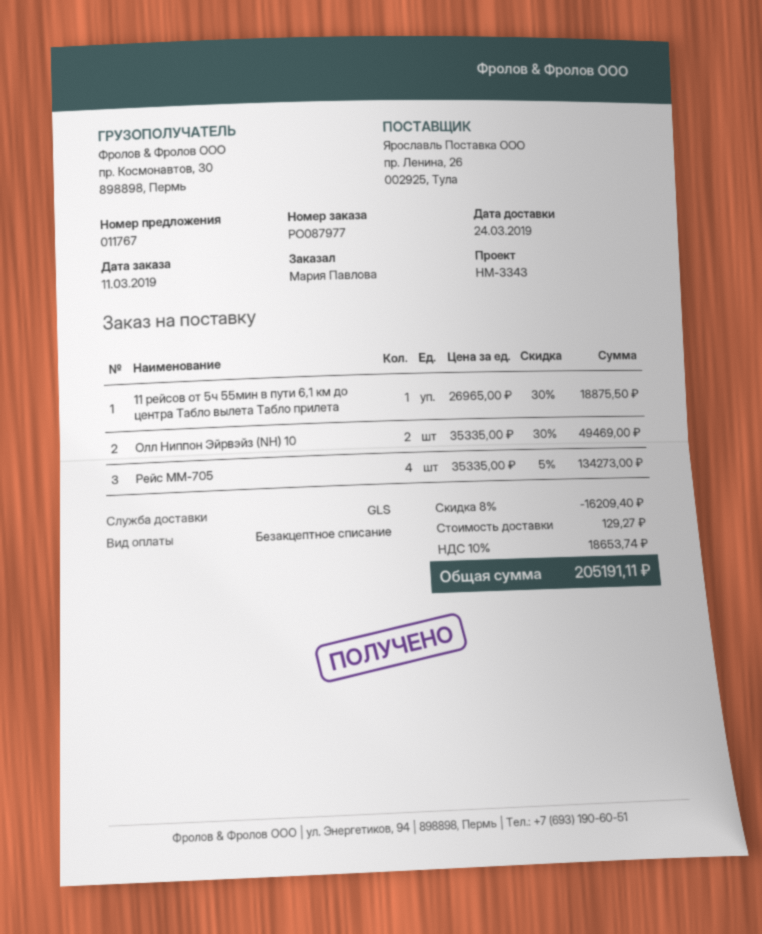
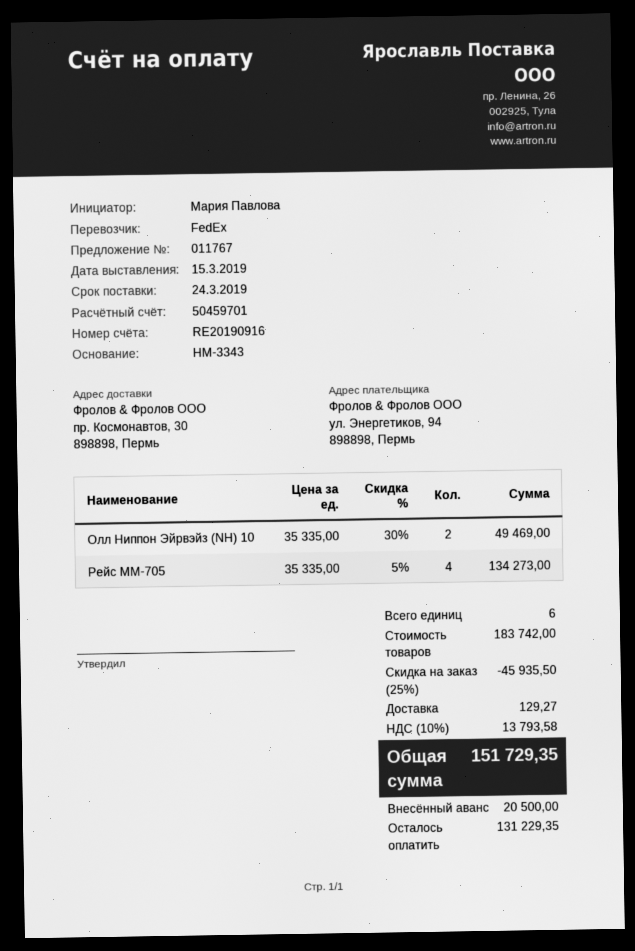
shipping method: GLS -> FedEx
11 рейсов от 5ч 55мин в пути 6,1 км до центра Табло вылета Табло прилета: 1 x 26965.00 - 30% = 18875.50 -> none
discount: 8% = 16209.40 -> 25% = 45935.50
tax: 10% = 18653.74 -> 10% = 13793.58
total: 205191.11 -> 151729.35

